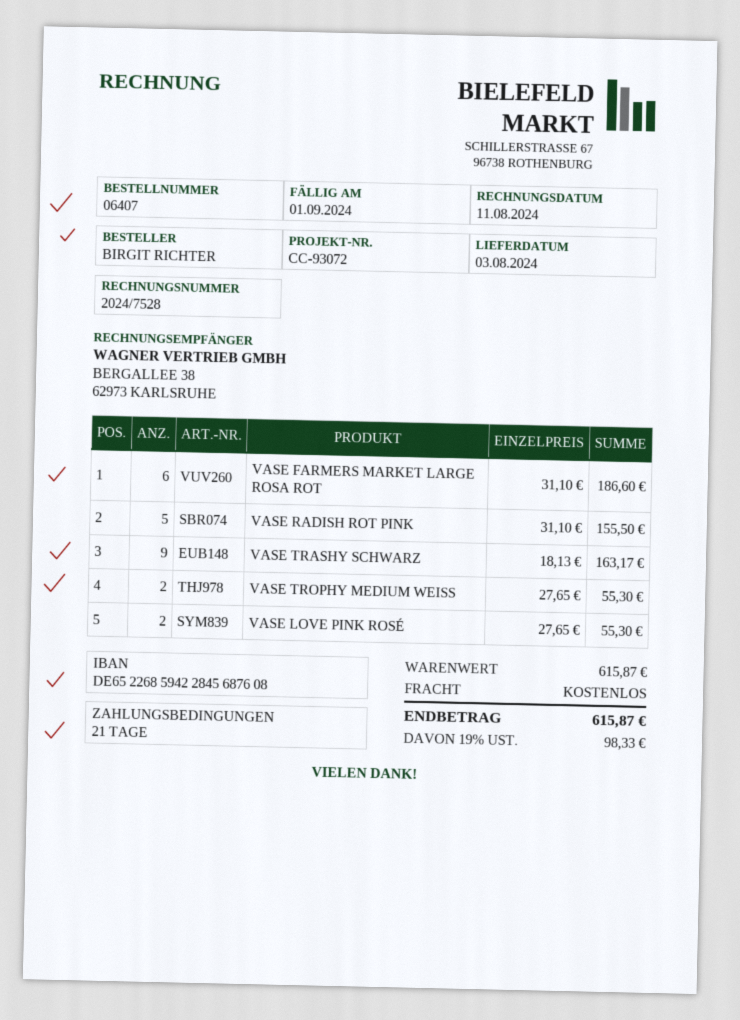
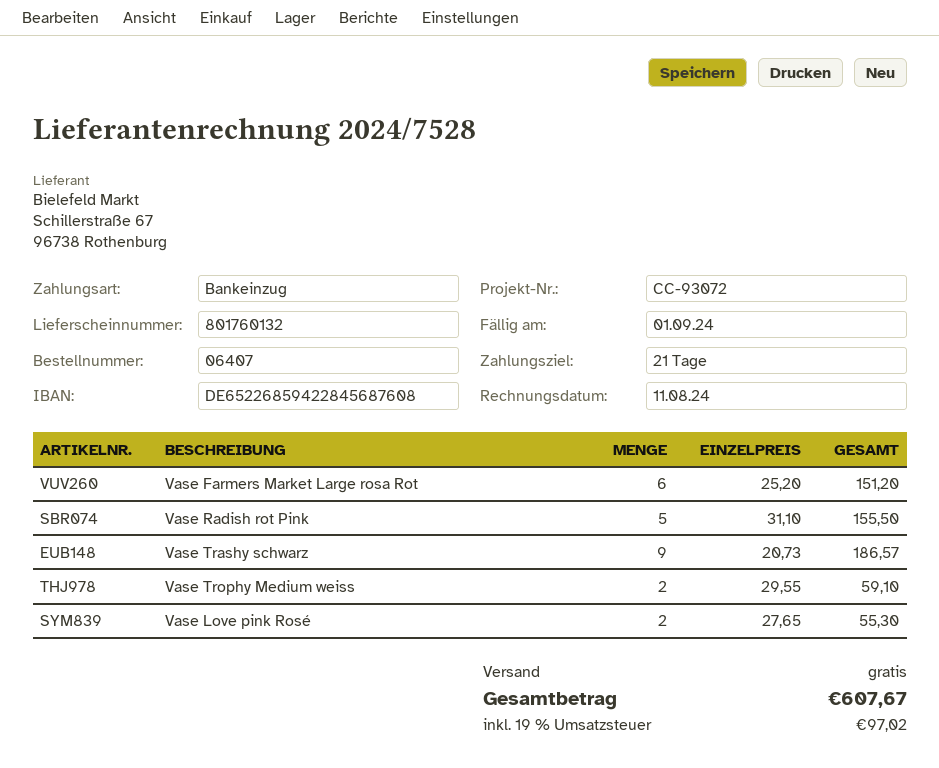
VASE FARMERS MARKET LARGE ROSA ROT: 6 x 31.10 = 186.60 -> 6 x 25.20 = 151.20
VASE TRASHY SCHWARZ: 9 x 18.13 = 163.17 -> 9 x 20.73 = 186.57
VASE TROPHY MEDIUM WEISS: 2 x 27.65 = 55.30 -> 2 x 29.55 = 59.10
tax: 19% = 98.33 -> 19% = 97.02
total: 615.87 -> 607.67

